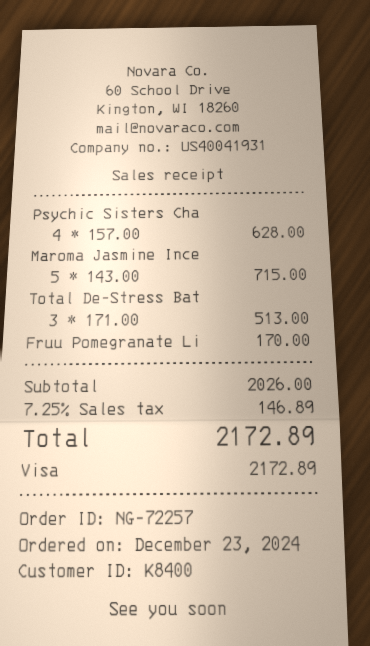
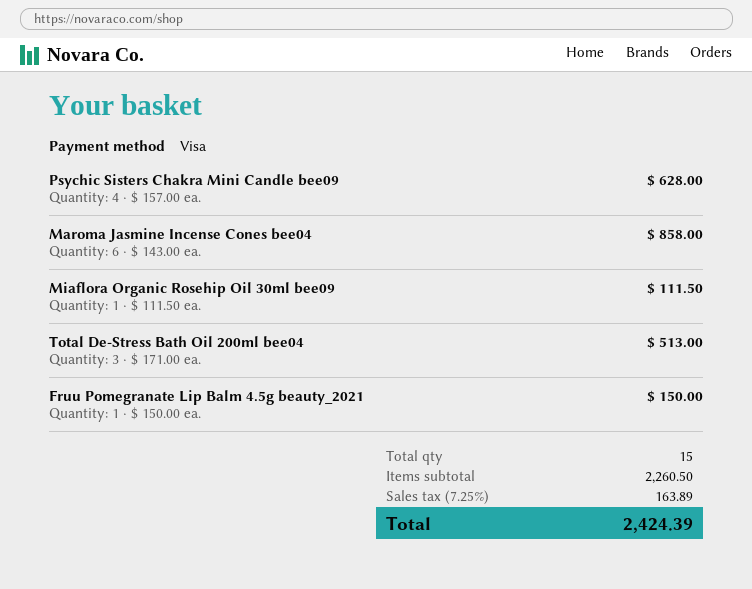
Maroma Jasmine Ince: 5 x 143.00 = 715.00 -> 6 x 143.00 = 858.00
Fruu Pomegranate Li: 1 x 170.00 = 170.00 -> 1 x 150.00 = 150.00
Miaflora Organic Rosehip Oil 30ml bee09: none -> 1 x 111.50 = 111.50
subtotal: 2026.00 -> 2260.50
tax: 7.25% = 146.89 -> 7.25% = 163.89
total: 2172.89 -> 2424.39

